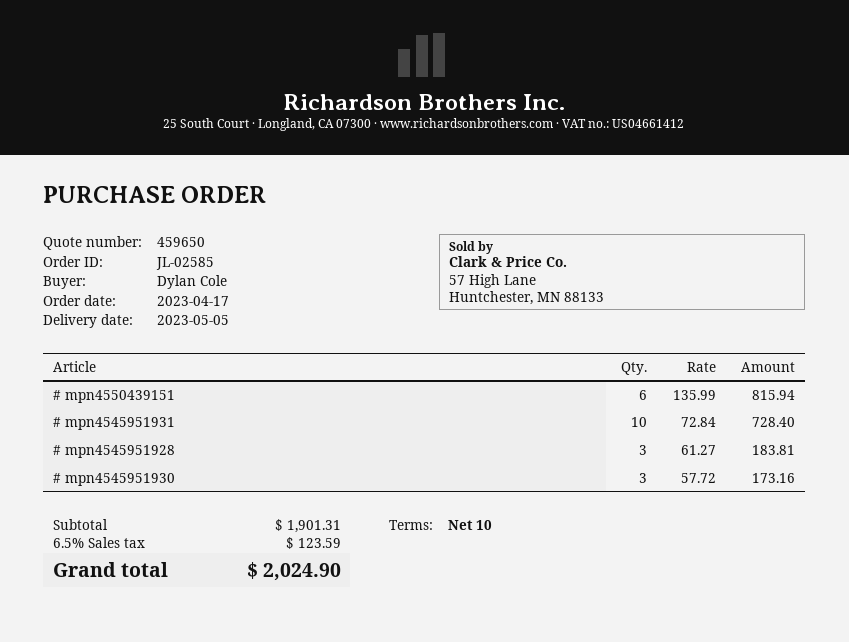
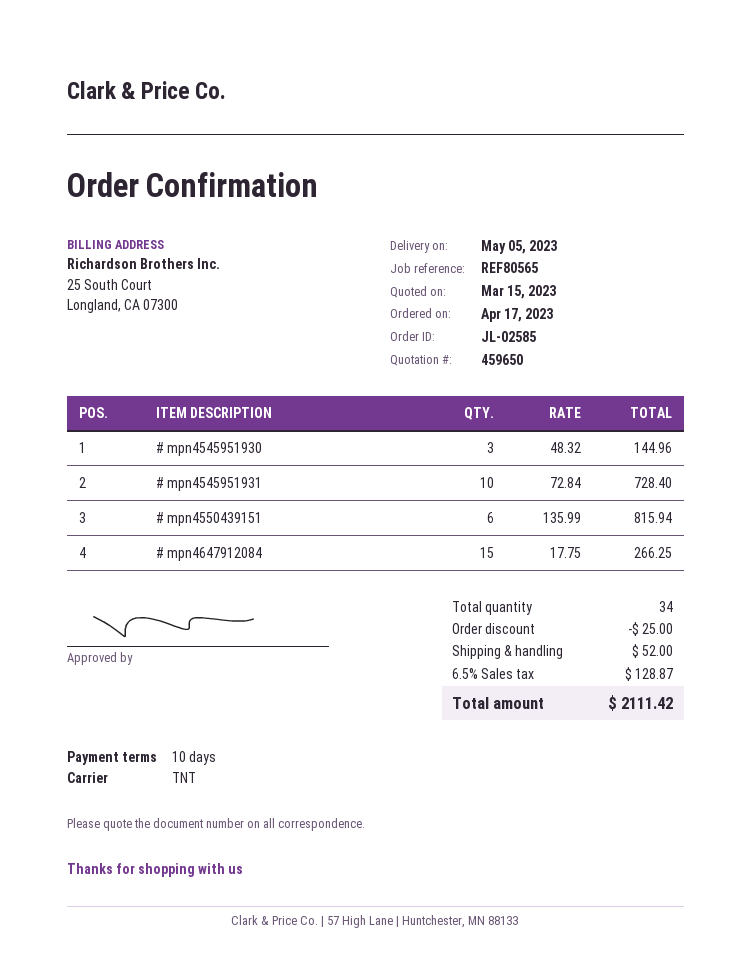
# mpn4545951928: 3 x 61.27 = 183.81 -> none
# mpn4545951930: 3 x 57.72 = 173.16 -> 3 x 48.32 = 144.96
# mpn4647912084: none -> 15 x 17.75 = 266.25
discount: none -> 25.00
shipping: none -> 52.00
tax: 6.5% = 123.59 -> 6.5% = 128.87
total: 2024.90 -> 2111.42

